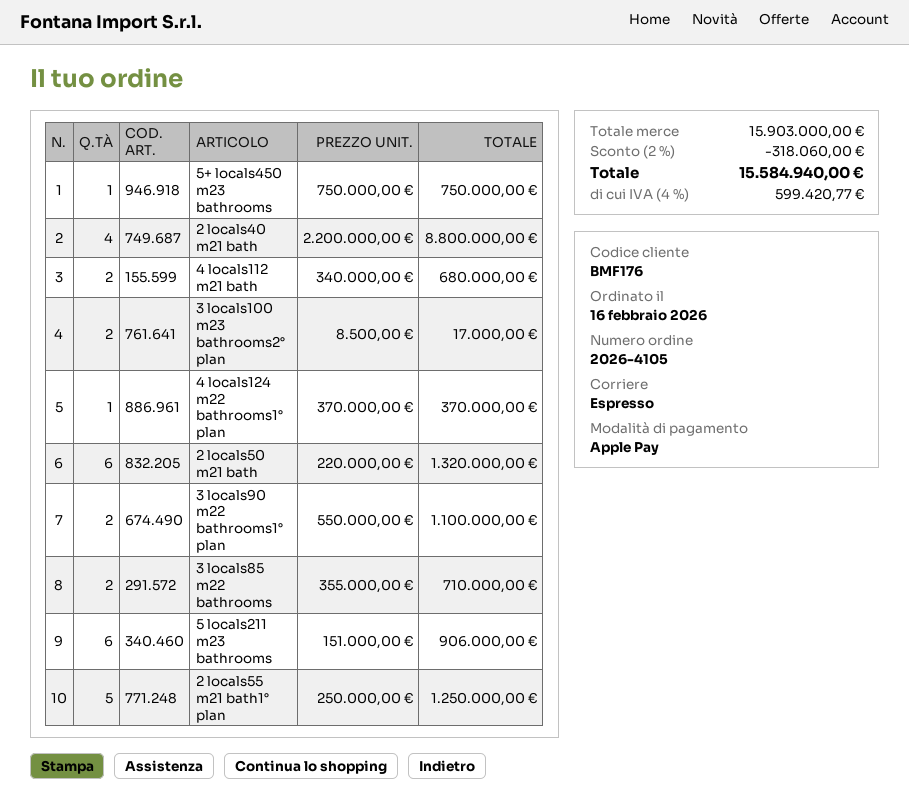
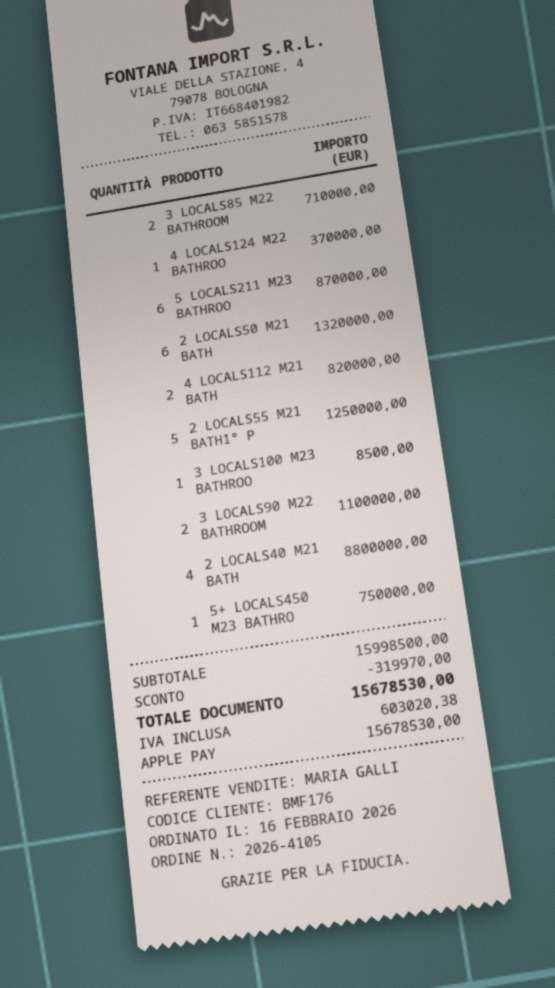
4 locals112 m21 bath: 2 for 680000.00 -> 2 for 820000.00
3 locals100 m23 bathrooms2° plan: 2 for 17000.00 -> 1 for 8500.00
5 locals211 m23 bathrooms: 6 for 906000.00 -> 6 for 870000.00
subtotal: 15903000.00 -> 15998500.00
discount: 318060.00 -> 319970.00
tax: 599420.77 -> 603020.38
total: 15584940.00 -> 15678530.00

